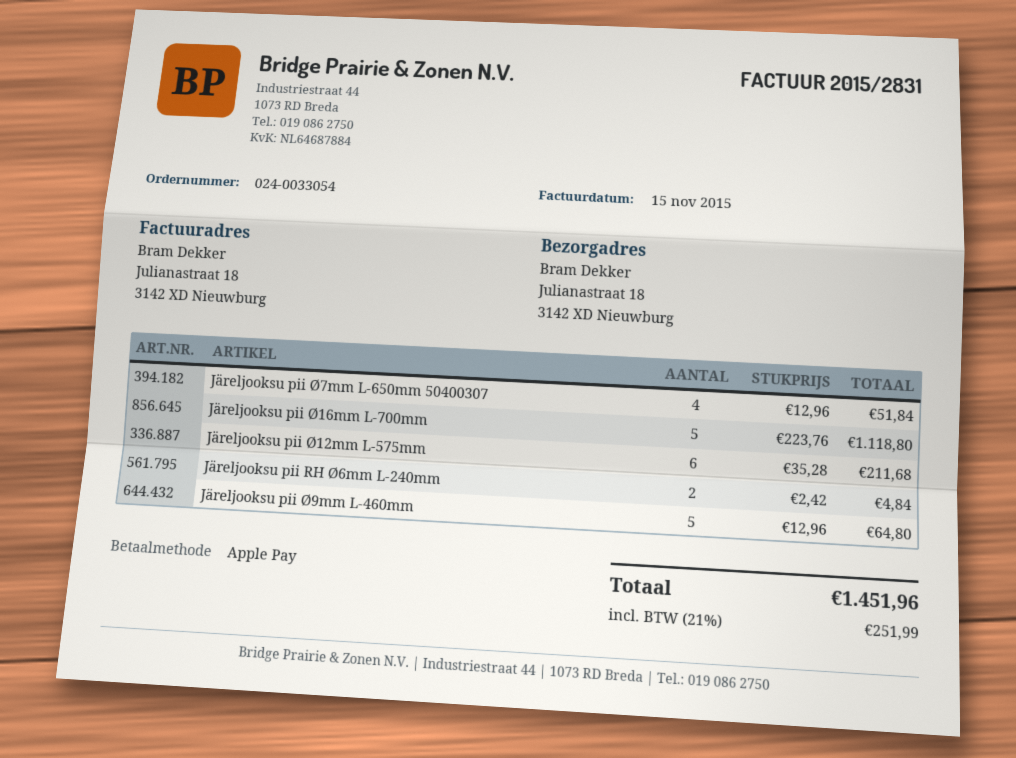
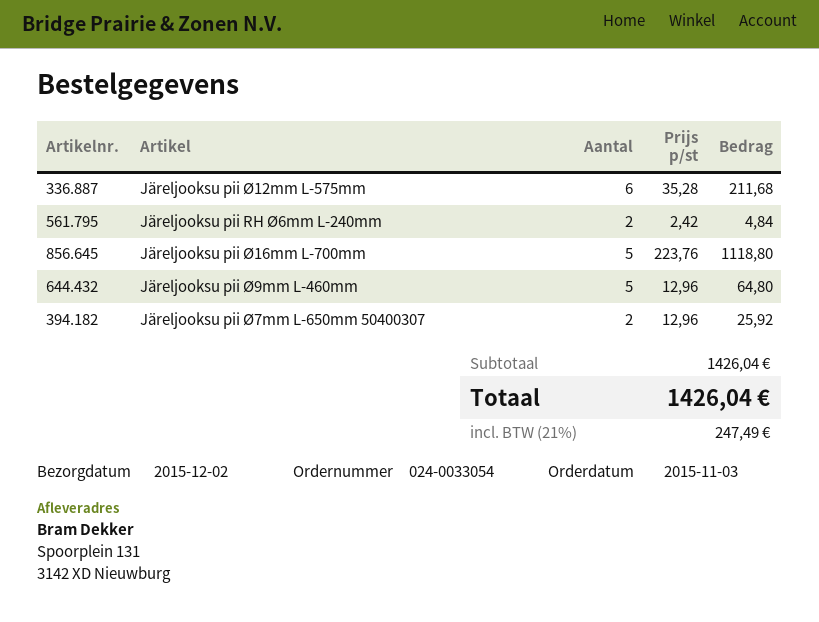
ship to: Julianastraat 18, 3142 XD Nieuwburg -> Spoorplein 131, 3142 XD Nieuwburg
Järeljooksu pii Ø7mm L-650mm 50400307: 4 x 12.96 = 51.84 -> 2 x 12.96 = 25.92
tax: 21% = 251.99 -> 21% = 247.49
total: 1451.96 -> 1426.04

